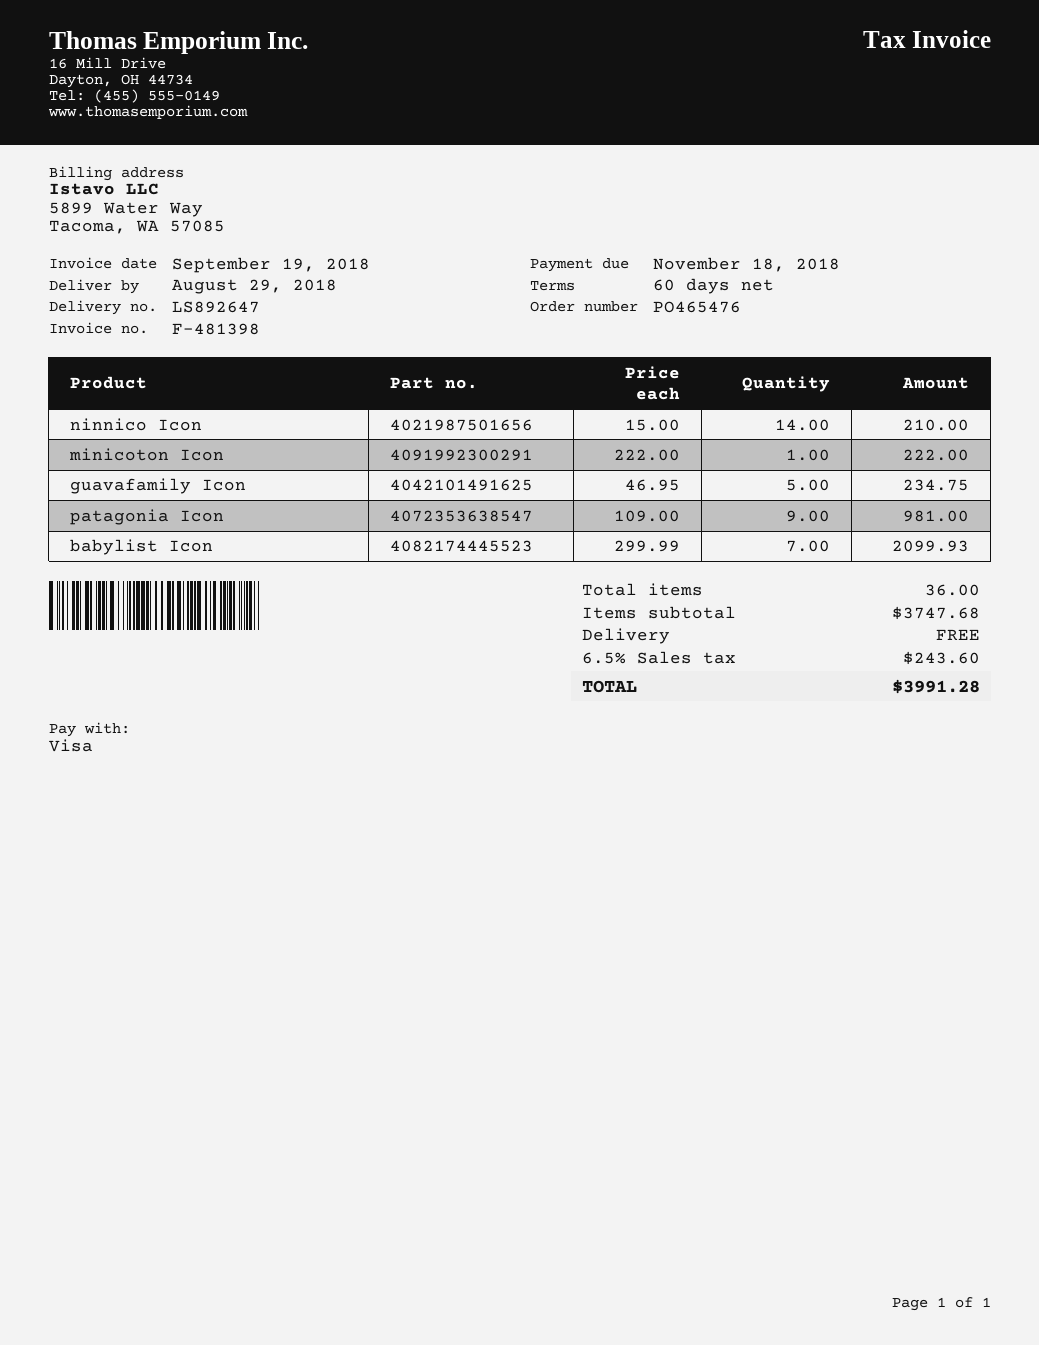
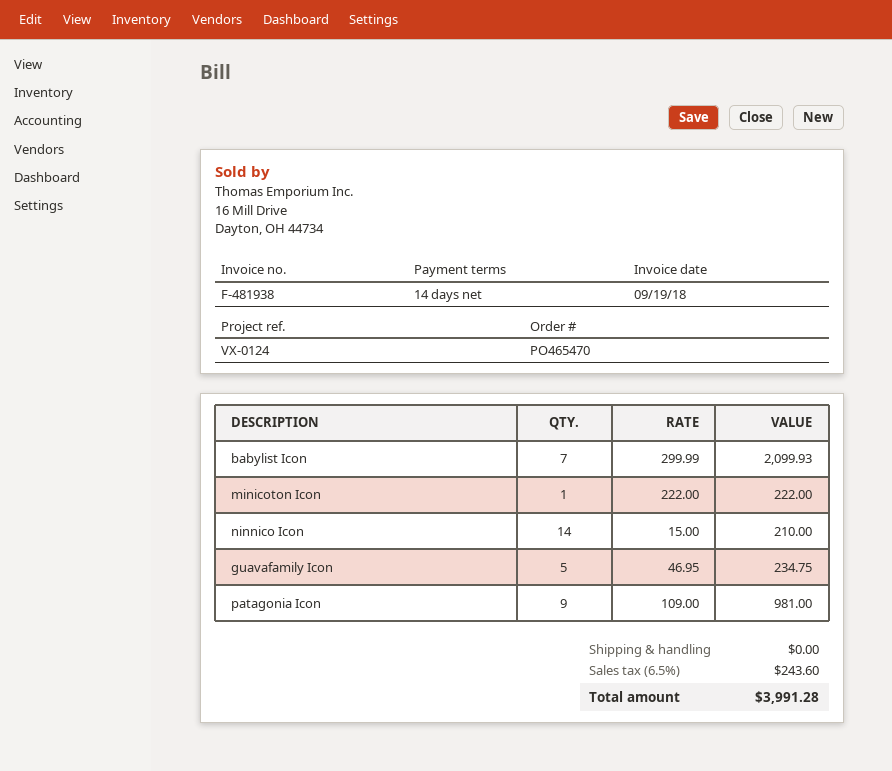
order number: PO465476 -> PO465470
invoice number: F-481398 -> F-481938
payment terms: 60 days -> 14 days

